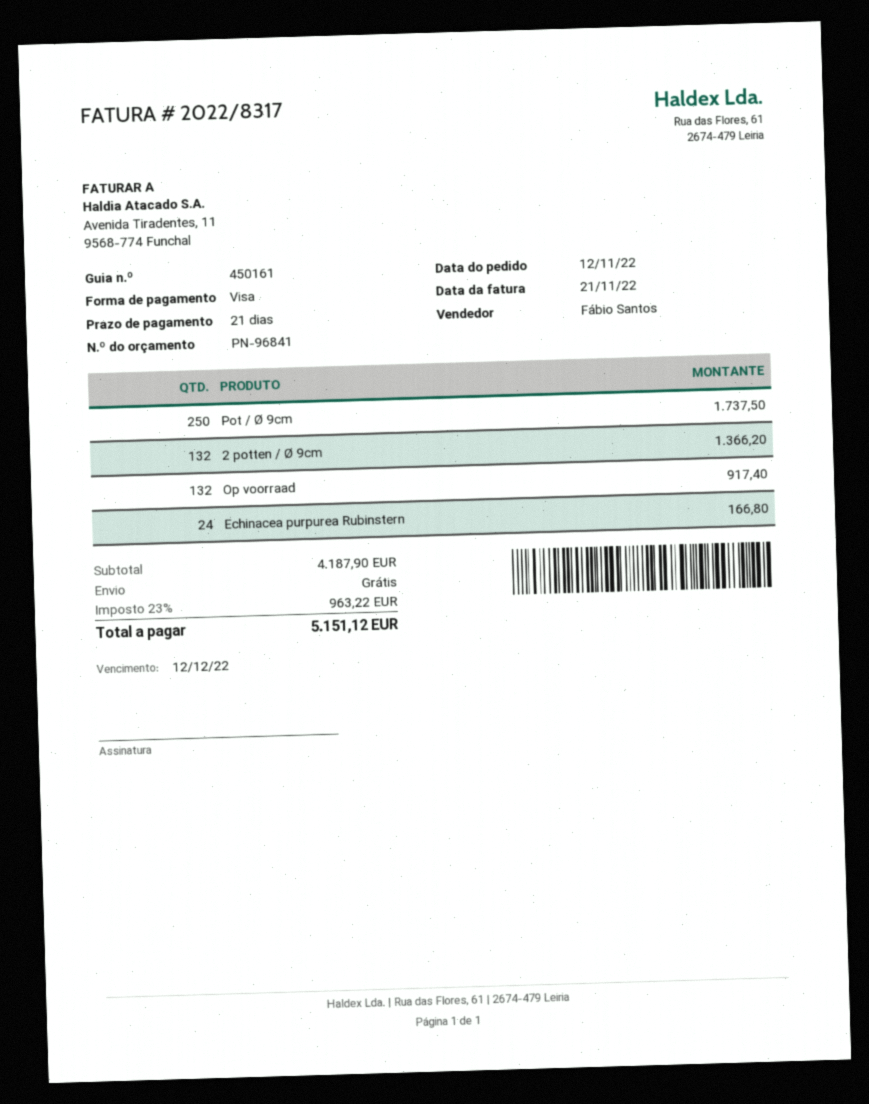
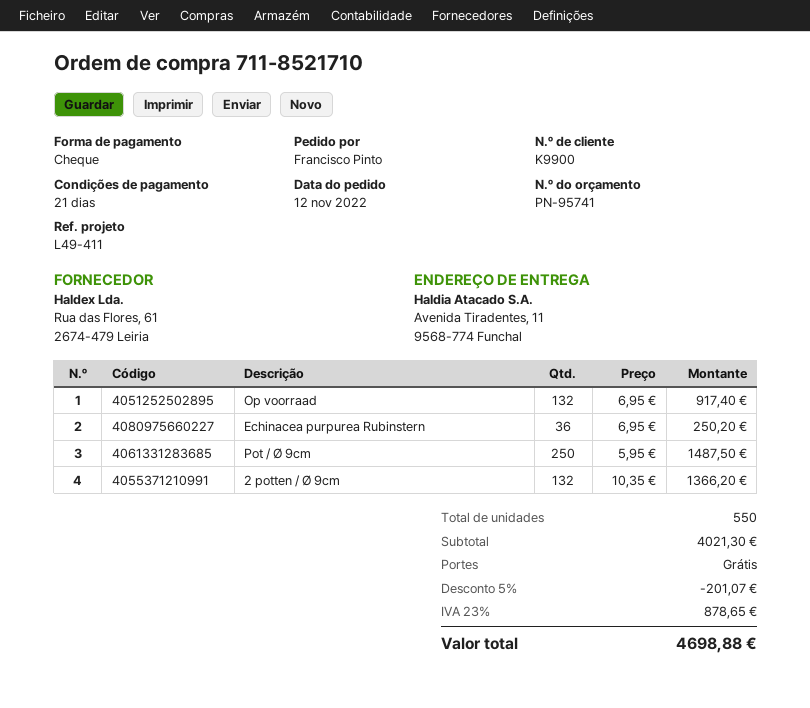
quote number: PN-96841 -> PN-95741
payment method: Visa -> cheque
Pot / Ø 9cm: 250 for 1737.50 -> 250 for 1487.50
Echinacea purpurea Rubinstern: 24 for 166.80 -> 36 for 250.20
subtotal: 4187.90 -> 4021.30
discount: none -> 5% = 201.07
tax: 23% = 963.22 -> 23% = 878.65
total: 5151.12 -> 4698.88

